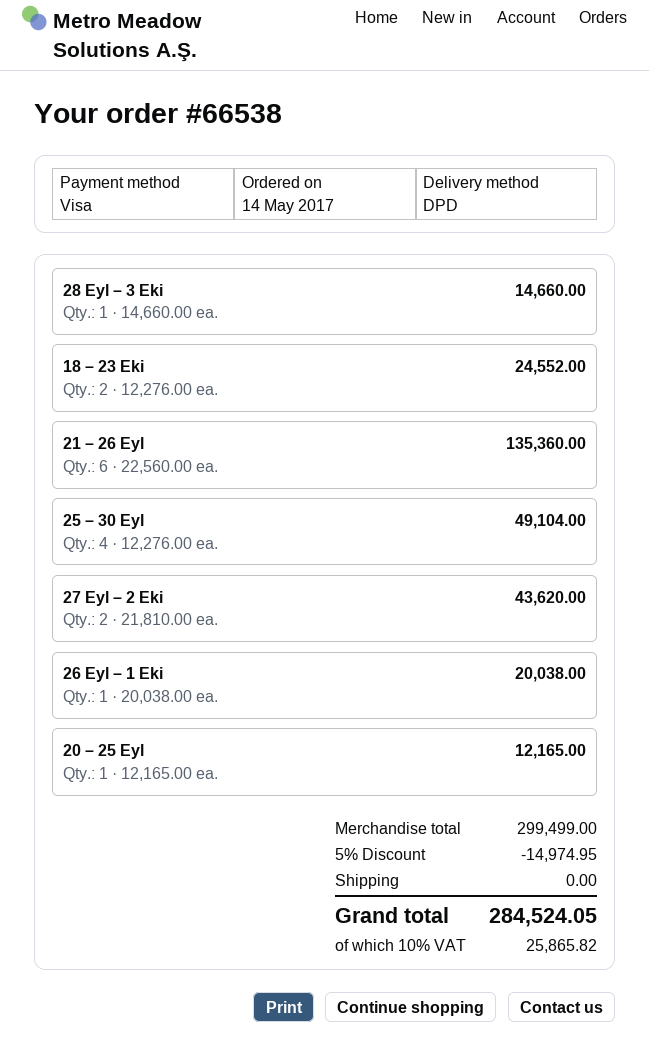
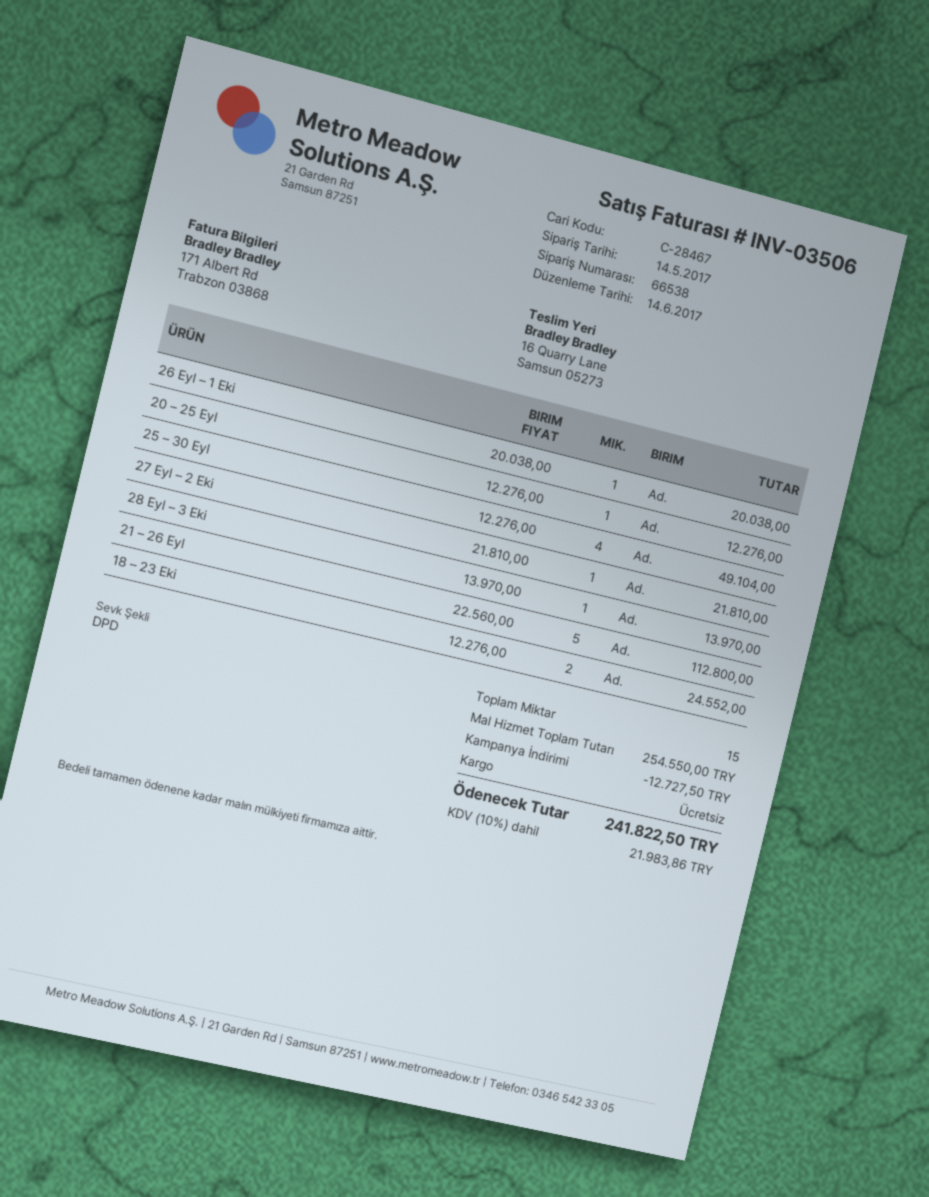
28 Eyl – 3 Eki: 1 x 14660.00 = 14660.00 -> 1 x 13970.00 = 13970.00
21 – 26 Eyl: 6 x 22560.00 = 135360.00 -> 5 x 22560.00 = 112800.00
27 Eyl – 2 Eki: 2 x 21810.00 = 43620.00 -> 1 x 21810.00 = 21810.00
20 – 25 Eyl: 1 x 12165.00 = 12165.00 -> 1 x 12276.00 = 12276.00
subtotal: 299499.00 -> 254550.00
discount: 14974.95 -> 12727.50
tax: 10% = 25865.82 -> 10% = 21983.86
total: 284524.05 -> 241822.50

